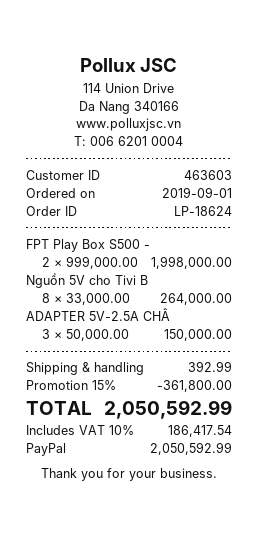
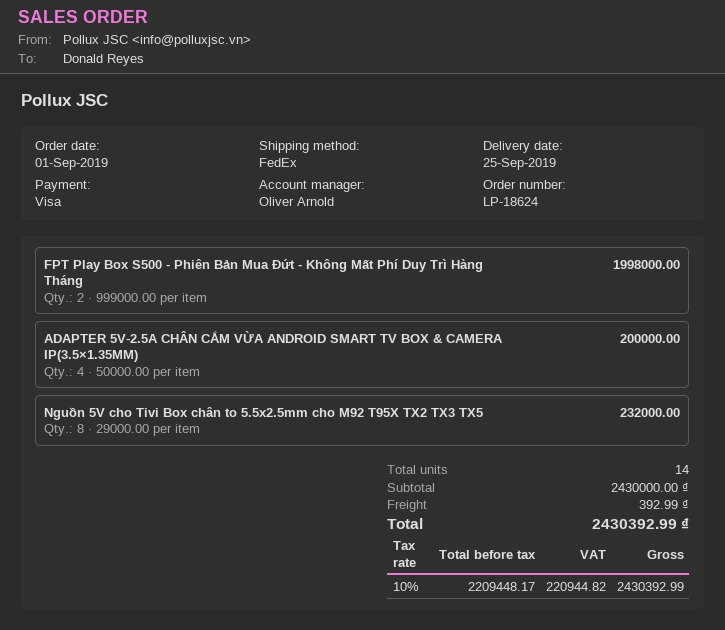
payment method: PayPal -> Visa
Nguồn 5V cho Tivi B: 8 x 33000.00 = 264000.00 -> 8 x 29000.00 = 232000.00
ADAPTER 5V-2.5A CHÂ: 3 x 50000.00 = 150000.00 -> 4 x 50000.00 = 200000.00
discount: 15% = 361800.00 -> none
tax: 10% = 186417.54 -> 10% = 220944.82
total: 2050592.99 -> 2430392.99

